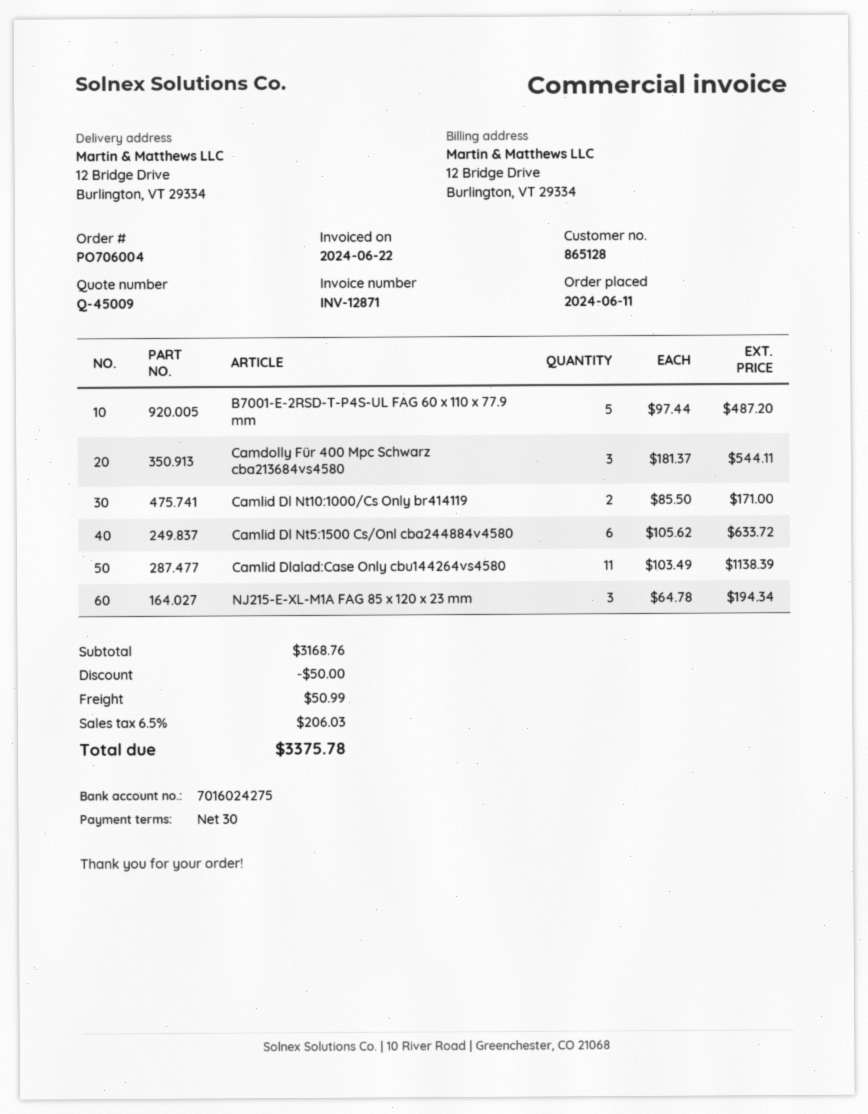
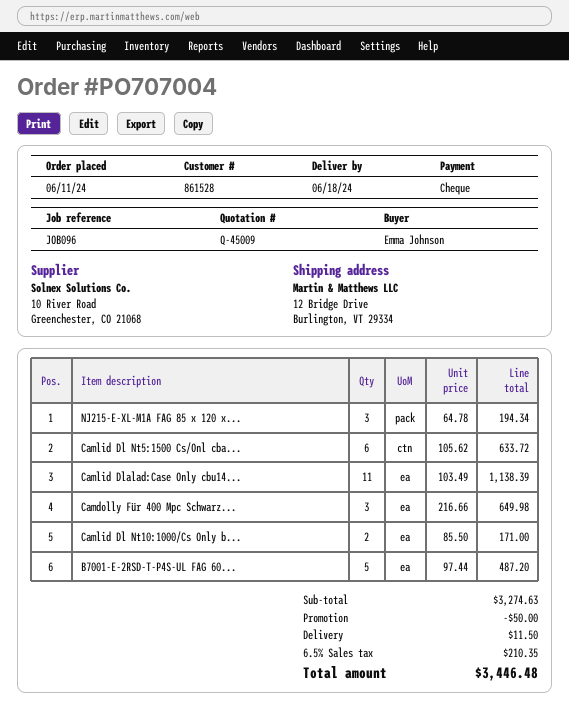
order number: PO706004 -> PO707004
customer number: 865128 -> 861528
Camdolly Für 400 Mpc Schwarz cba213684vs4580: 3 x 181.37 = 544.11 -> 3 x 216.66 = 649.98
subtotal: 3168.76 -> 3274.63
shipping: 50.99 -> 11.50
tax: 6.5% = 206.03 -> 6.5% = 210.35
total: 3375.78 -> 3446.48

